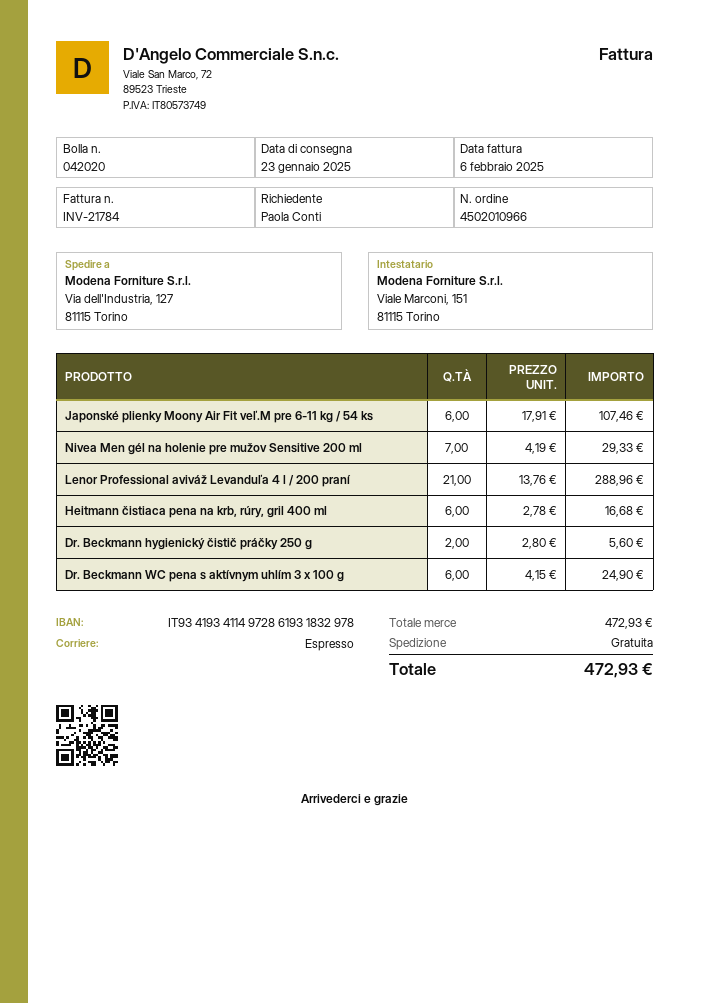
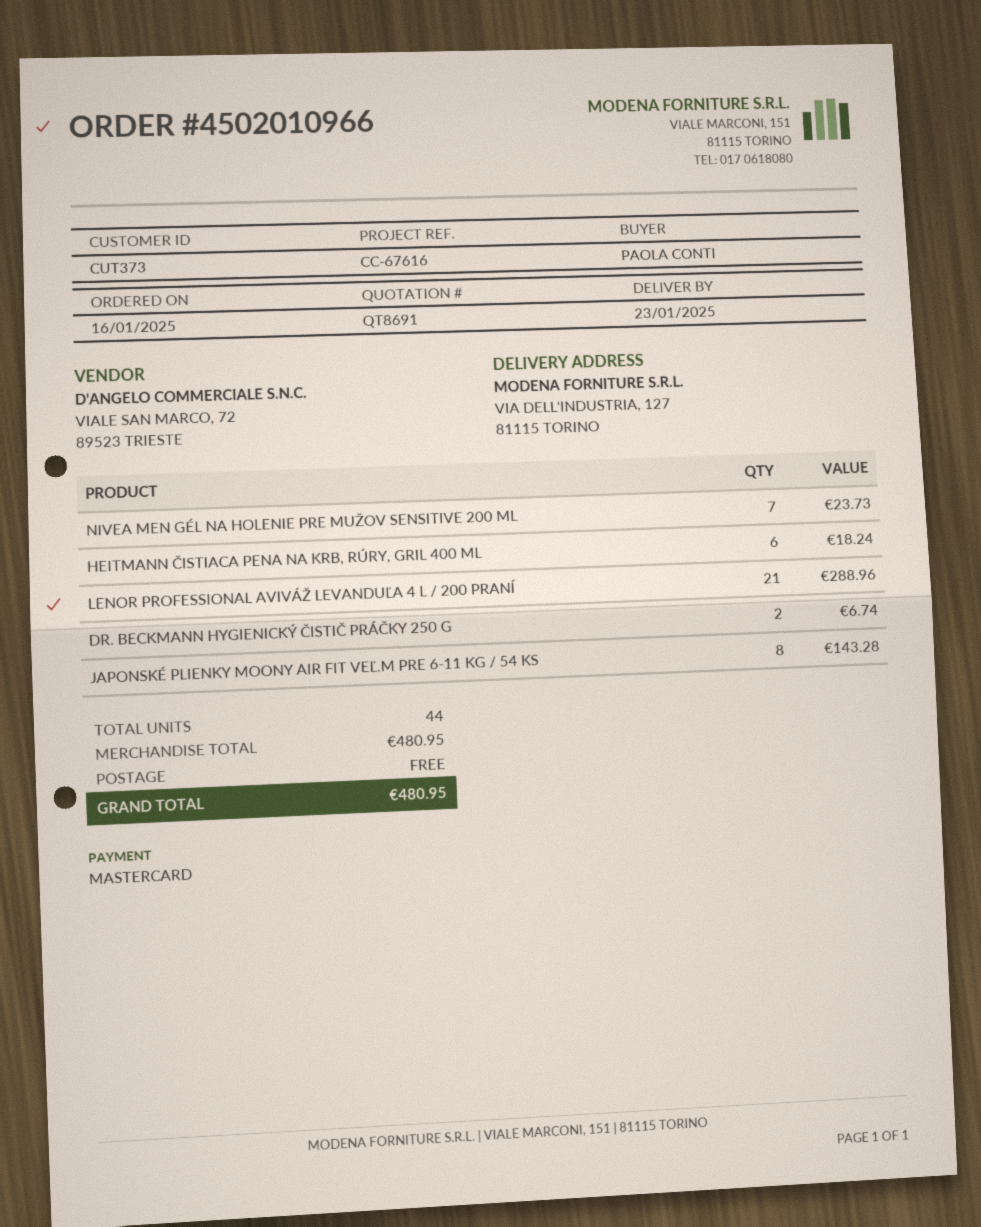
Japonské plienky Moony Air Fit veľ.M pre 6-11 kg / 54 ks: 6 for 107.46 -> 8 for 143.28
Nivea Men gél na holenie pre mužov Sensitive 200 ml: 7 for 29.33 -> 7 for 23.73
Heitmann čistiaca pena na krb, rúry, gril 400 ml: 6 for 16.68 -> 6 for 18.24
Dr. Beckmann hygienický čistič práčky 250 g: 2 for 5.60 -> 2 for 6.74
Dr. Beckmann WC pena s aktívnym uhlím 3 x 100 g: 6 for 24.90 -> none
subtotal: 472.93 -> 480.95
total: 472.93 -> 480.95

